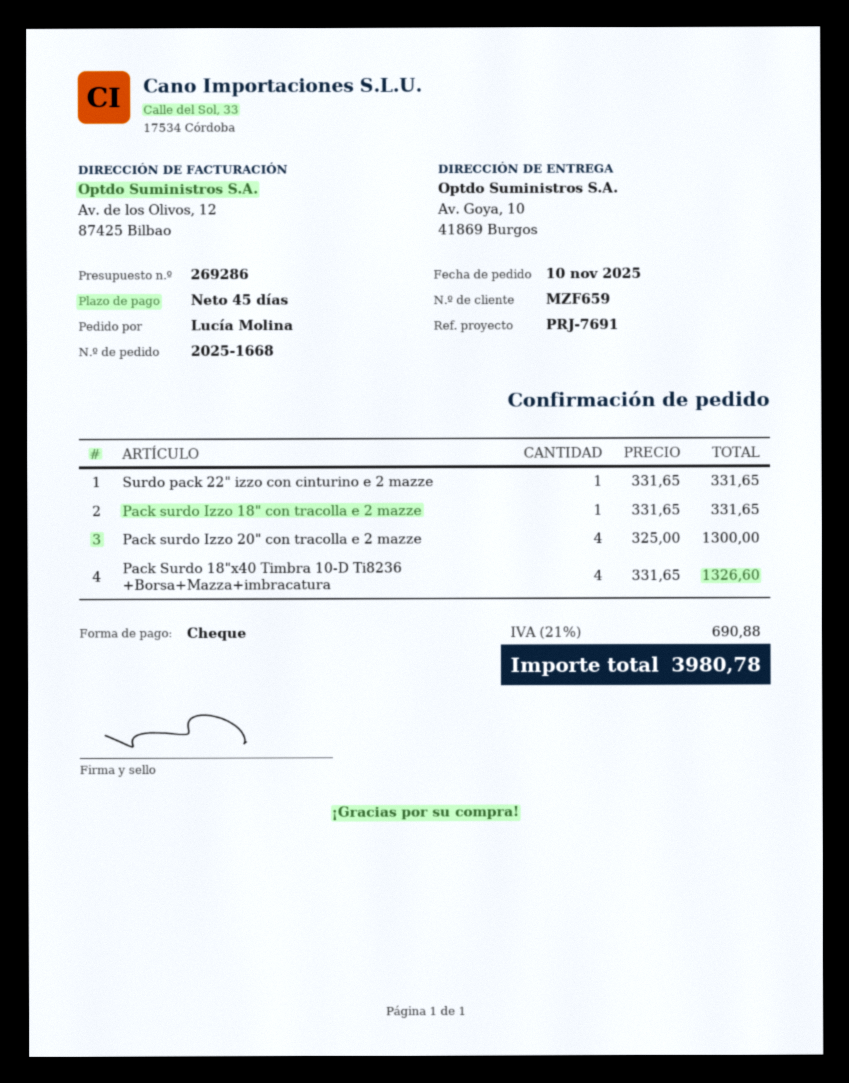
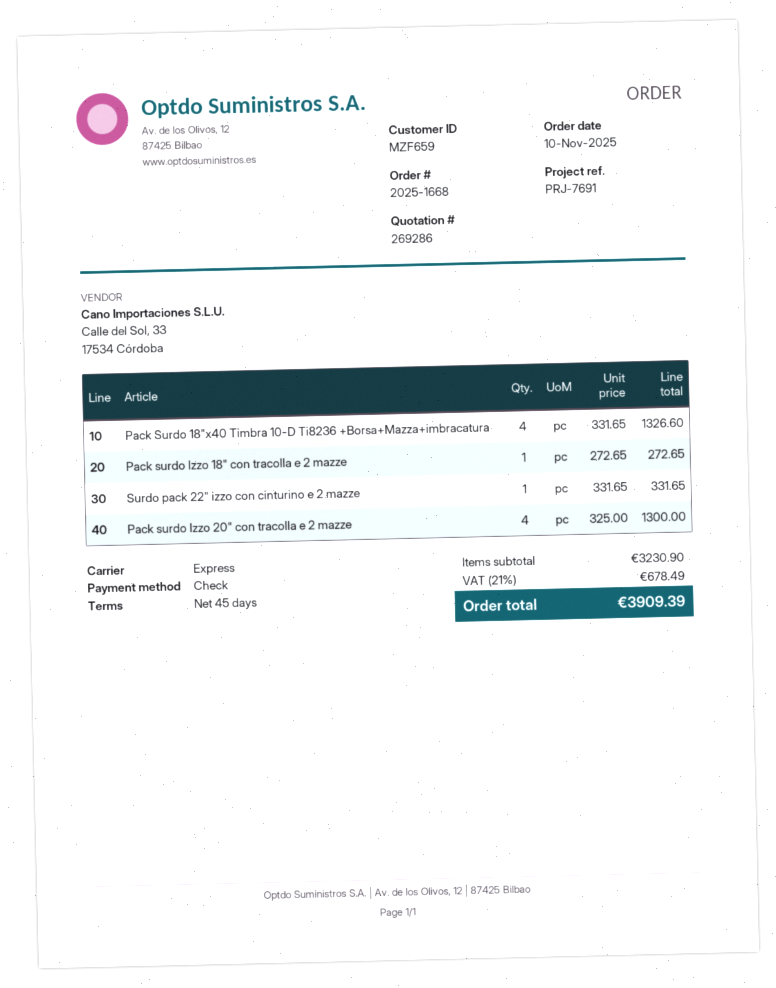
Pack surdo Izzo 18" con tracolla e 2 mazze: 1 x 331.65 = 331.65 -> 1 x 272.65 = 272.65
tax: 21% = 690.88 -> 21% = 678.49
total: 3980.78 -> 3909.39

